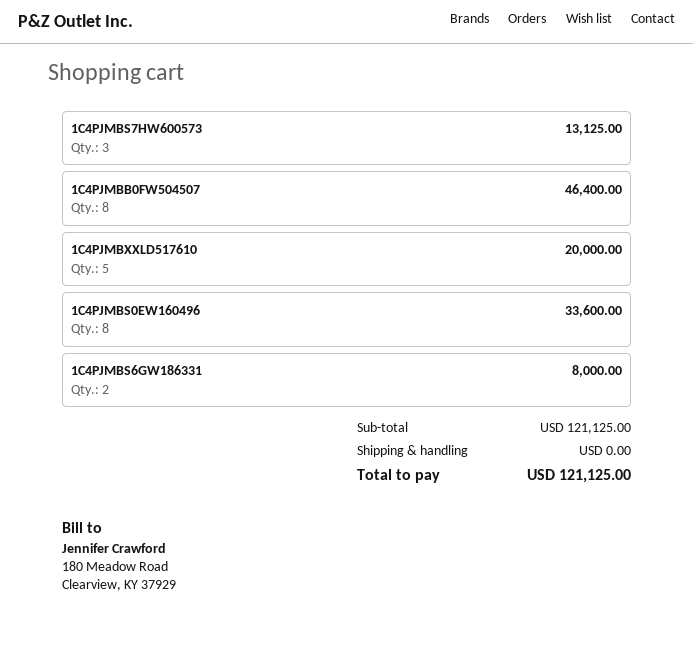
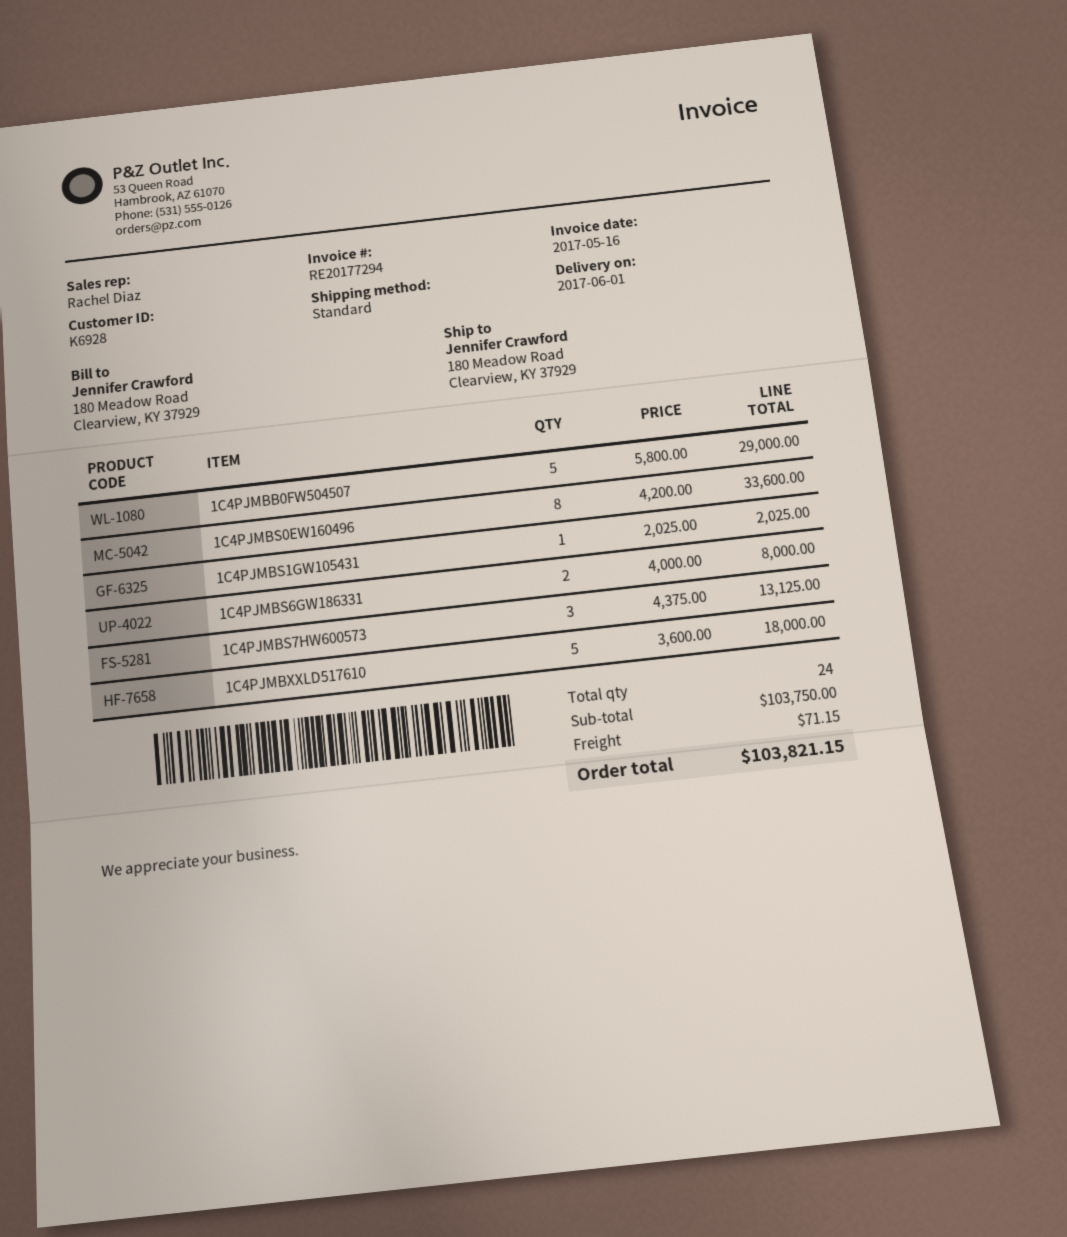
1C4PJMBB0FW504507: 8 for 46400.00 -> 5 for 29000.00
1C4PJMBXXLD517610: 5 for 20000.00 -> 5 for 18000.00
1C4PJMBS1GW105431: none -> 1 for 2025.00
subtotal: 121125.00 -> 103750.00
shipping: 0.00 -> 71.15
total: 121125.00 -> 103821.15

